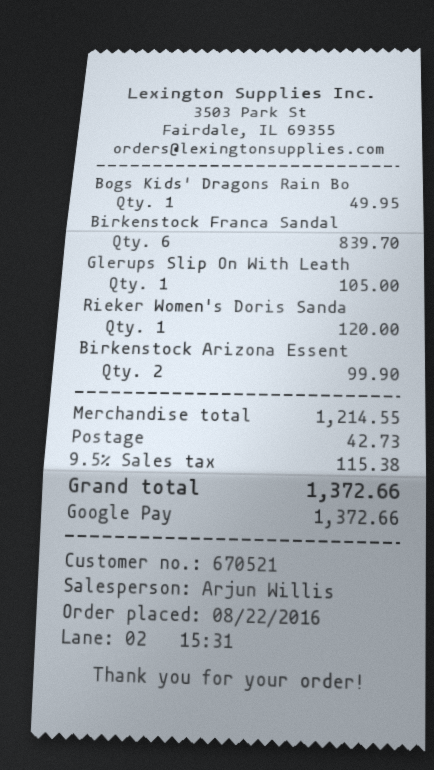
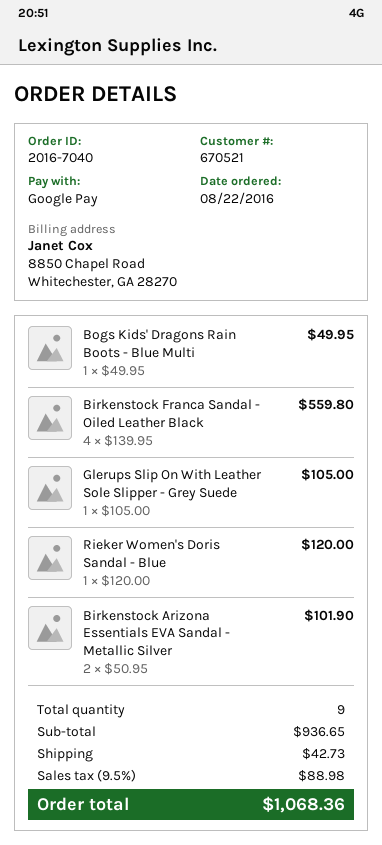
Birkenstock Franca Sandal: 6 for 839.70 -> 4 for 559.80
Birkenstock Arizona Essent: 2 for 99.90 -> 2 for 101.90
subtotal: 1214.55 -> 936.65
tax: 9.5% = 115.38 -> 9.5% = 88.98
total: 1372.66 -> 1068.36

